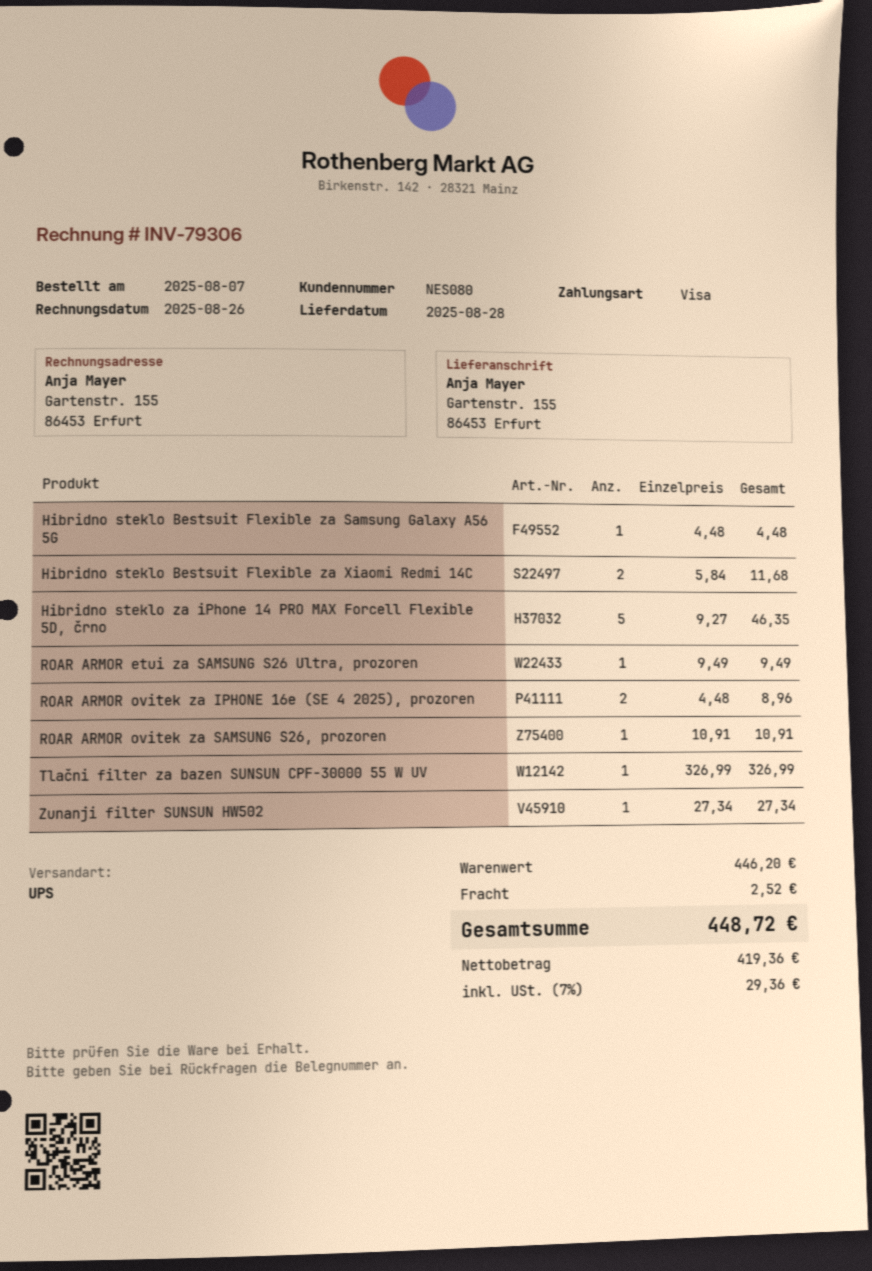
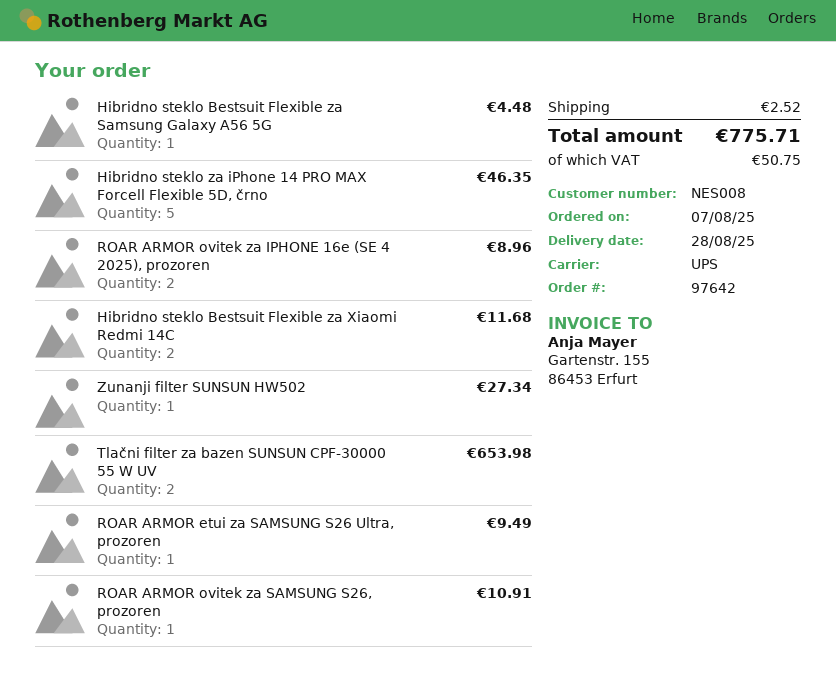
customer number: NES080 -> NES008
Tlačni filter za bazen SUNSUN CPF-30000 55 W UV: 1 for 326.99 -> 2 for 653.98
tax: 29.36 -> 50.75
total: 448.72 -> 775.71

